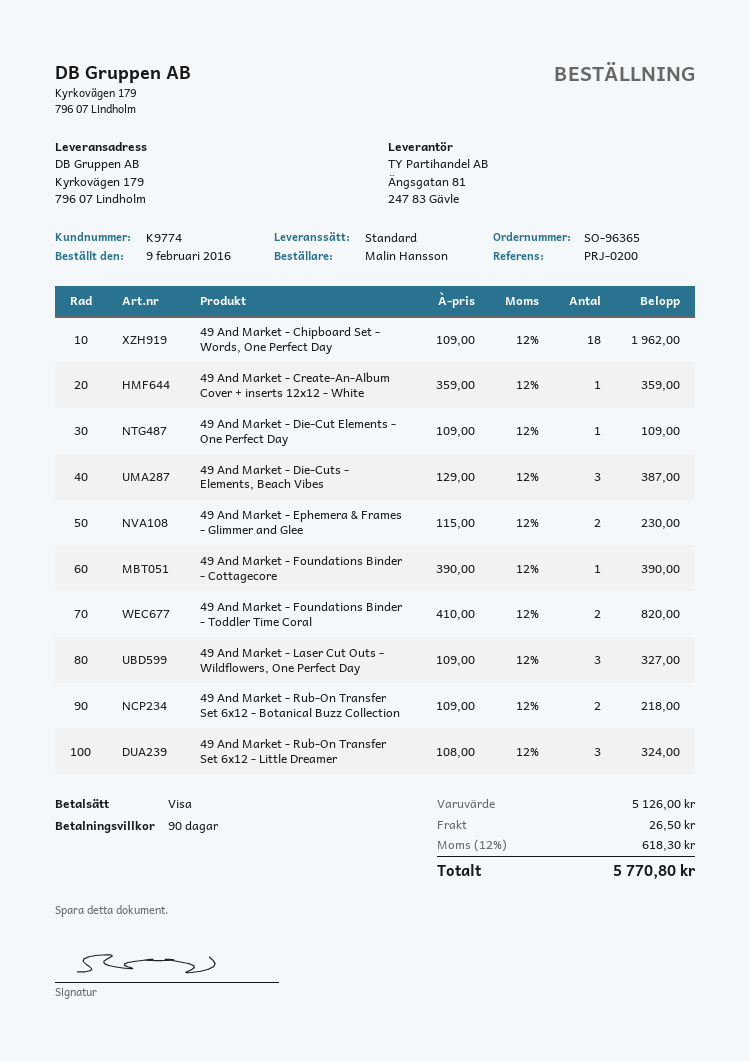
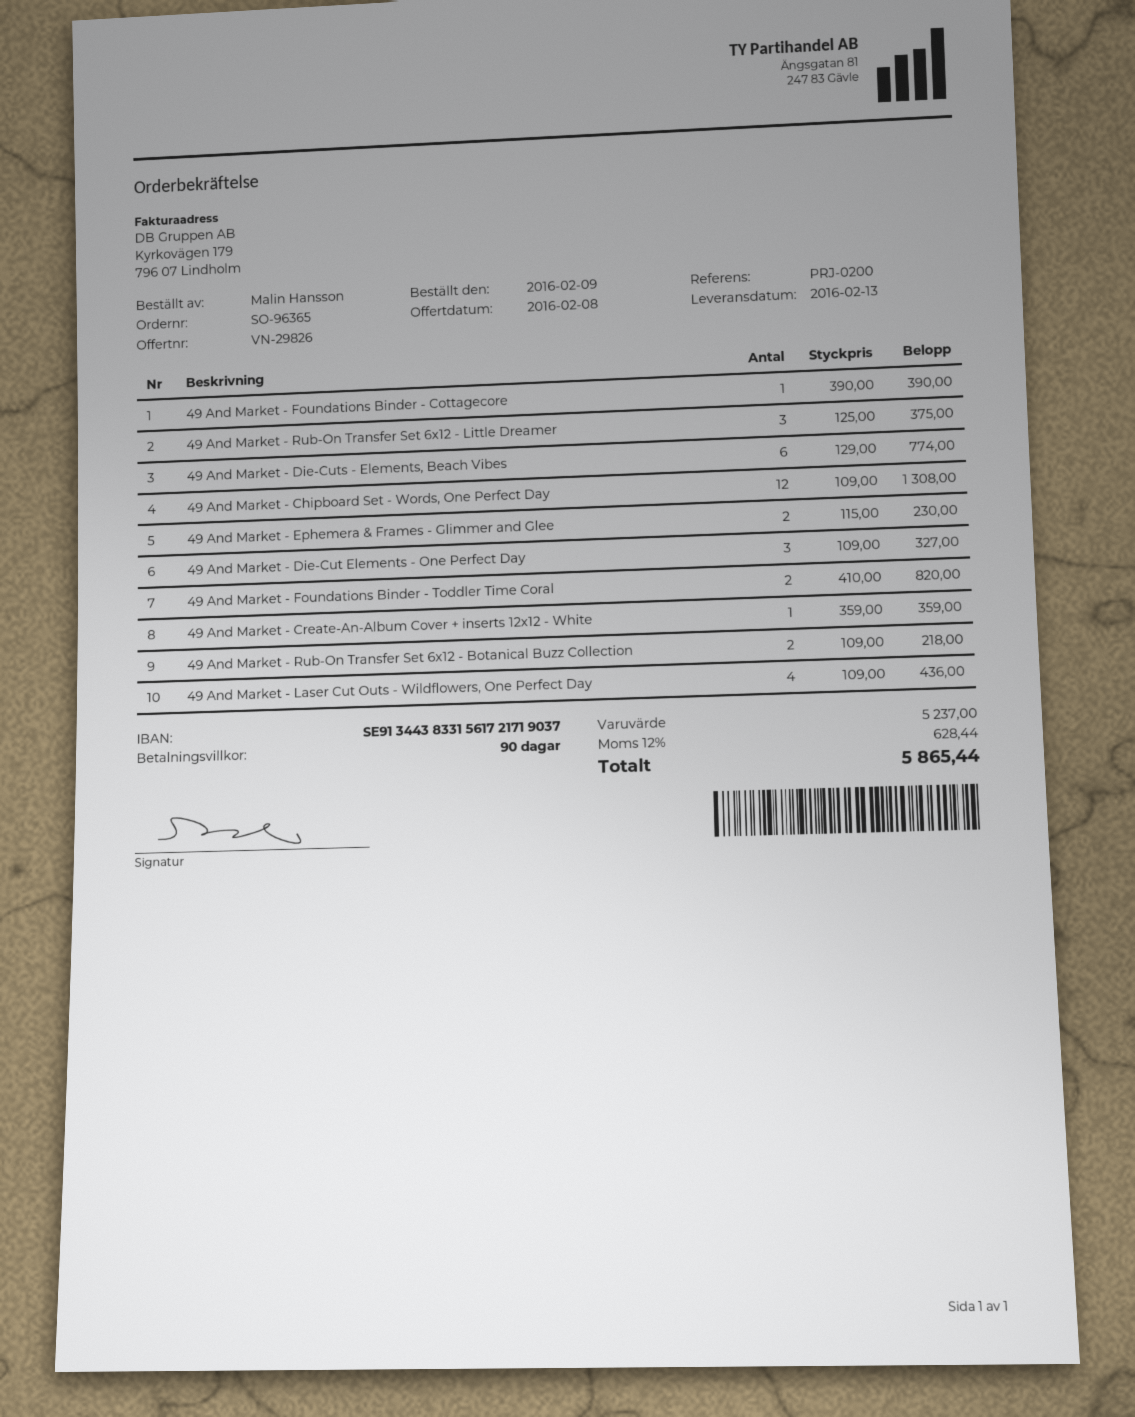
49 And Market - Chipboard Set - Words, One Perfect Day: 18 x 109.00 = 1962.00 -> 12 x 109.00 = 1308.00
49 And Market - Die-Cut Elements - One Perfect Day: 1 x 109.00 = 109.00 -> 3 x 109.00 = 327.00
49 And Market - Die-Cuts - Elements, Beach Vibes: 3 x 129.00 = 387.00 -> 6 x 129.00 = 774.00
49 And Market - Laser Cut Outs - Wildflowers, One Perfect Day: 3 x 109.00 = 327.00 -> 4 x 109.00 = 436.00
49 And Market - Rub-On Transfer Set 6x12 - Little Dreamer: 3 x 108.00 = 324.00 -> 3 x 125.00 = 375.00
subtotal: 5126.00 -> 5237.00
shipping: 26.50 -> none
tax: 12% = 618.30 -> 12% = 628.44
total: 5770.80 -> 5865.44

